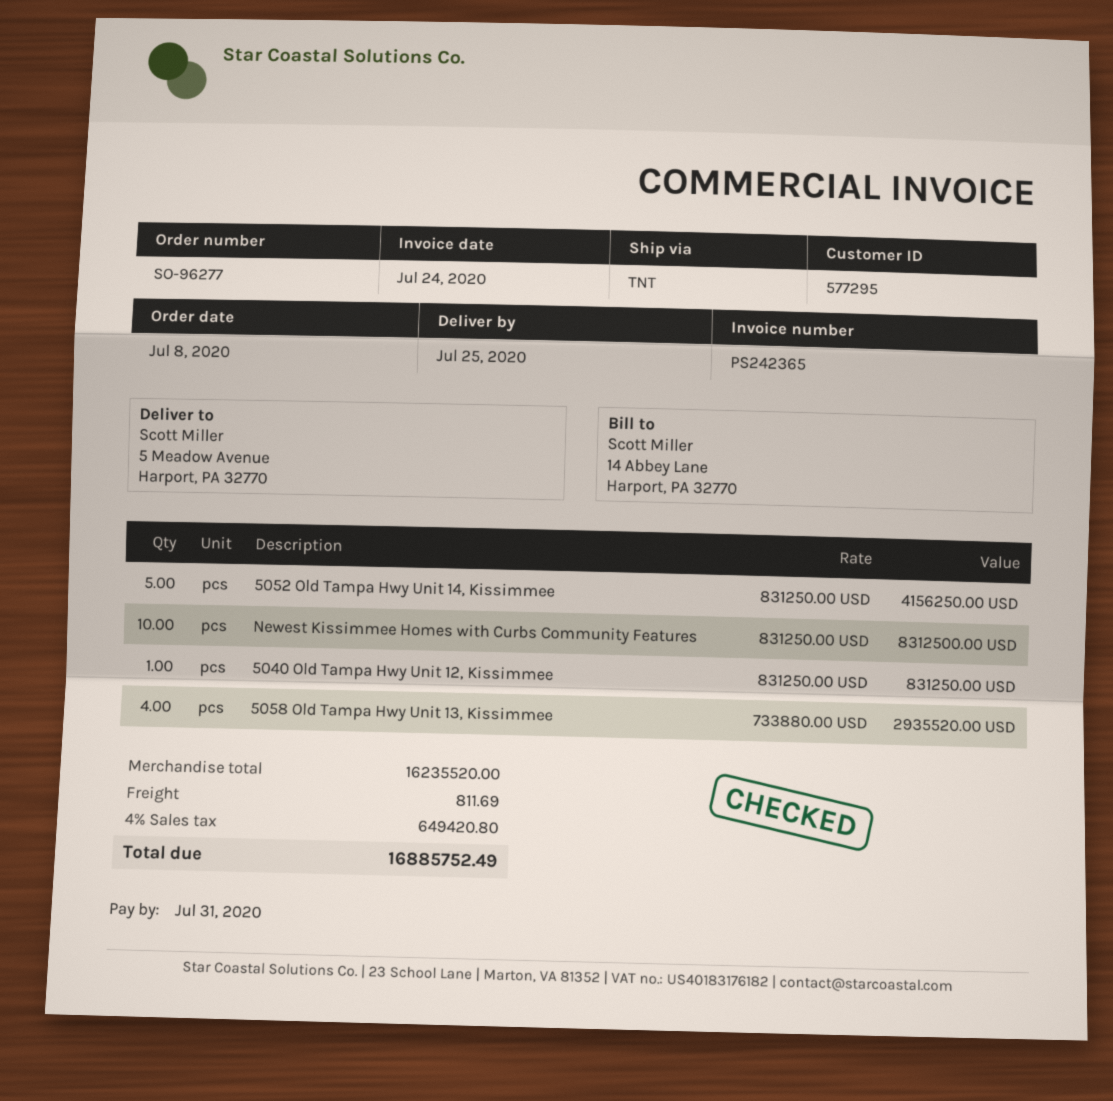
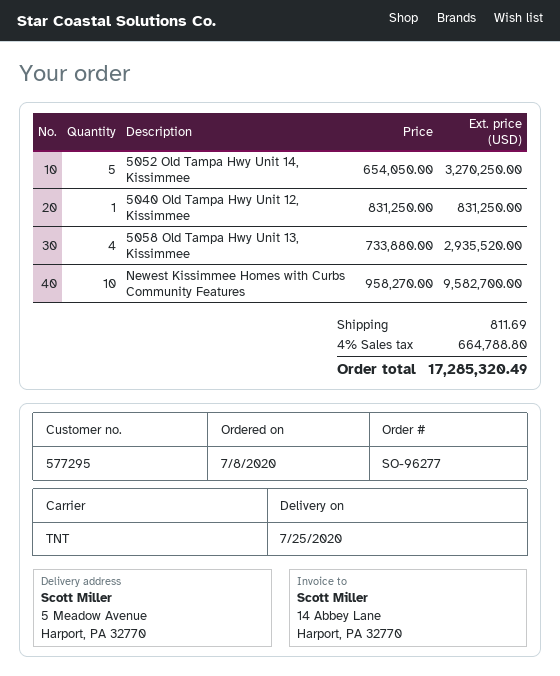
5052 Old Tampa Hwy Unit 14, Kissimmee: 5 x 831250.00 = 4156250.00 -> 5 x 654050.00 = 3270250.00
Newest Kissimmee Homes with Curbs Community Features: 10 x 831250.00 = 8312500.00 -> 10 x 958270.00 = 9582700.00
tax: 4% = 649420.80 -> 4% = 664788.80
total: 16885752.49 -> 17285320.49

